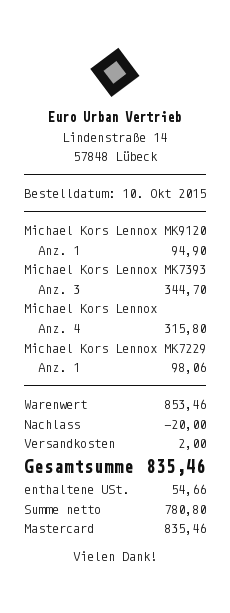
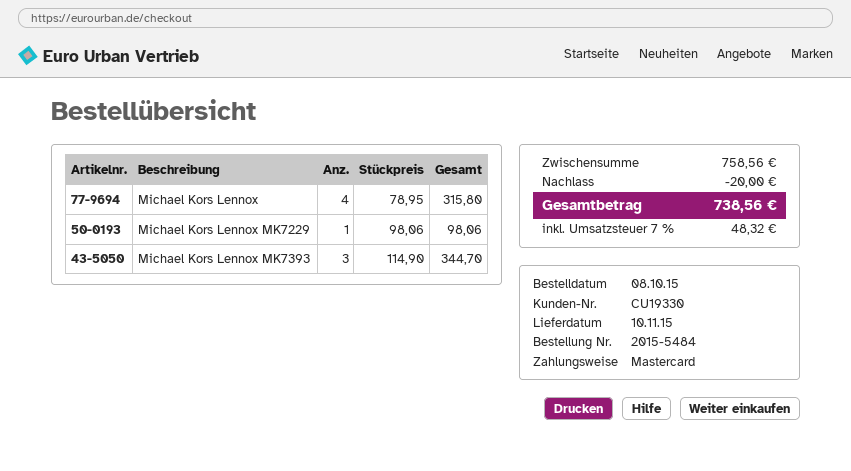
order date: 2015-10-10 -> 2015-10-08
Michael Kors Lennox MK9120: 1 for 94.90 -> none
subtotal: 853.46 -> 758.56
shipping: 2.00 -> none
tax: 54.66 -> 48.32
total: 835.46 -> 738.56

